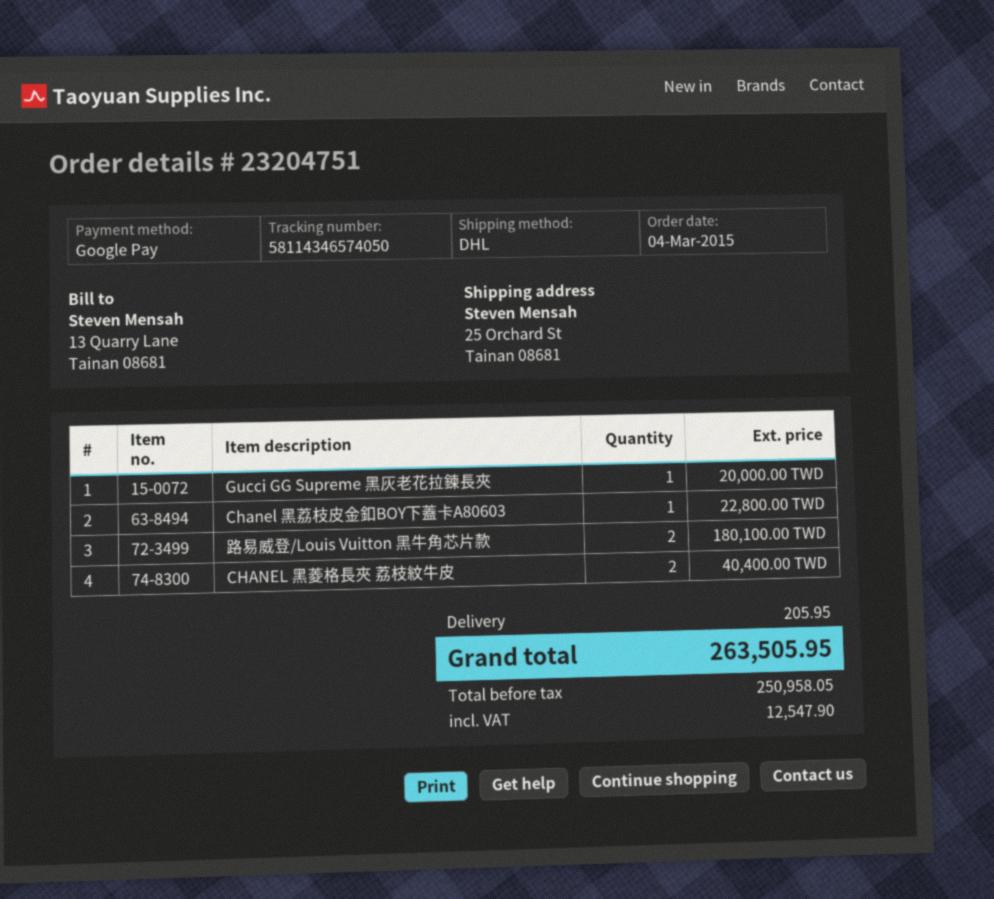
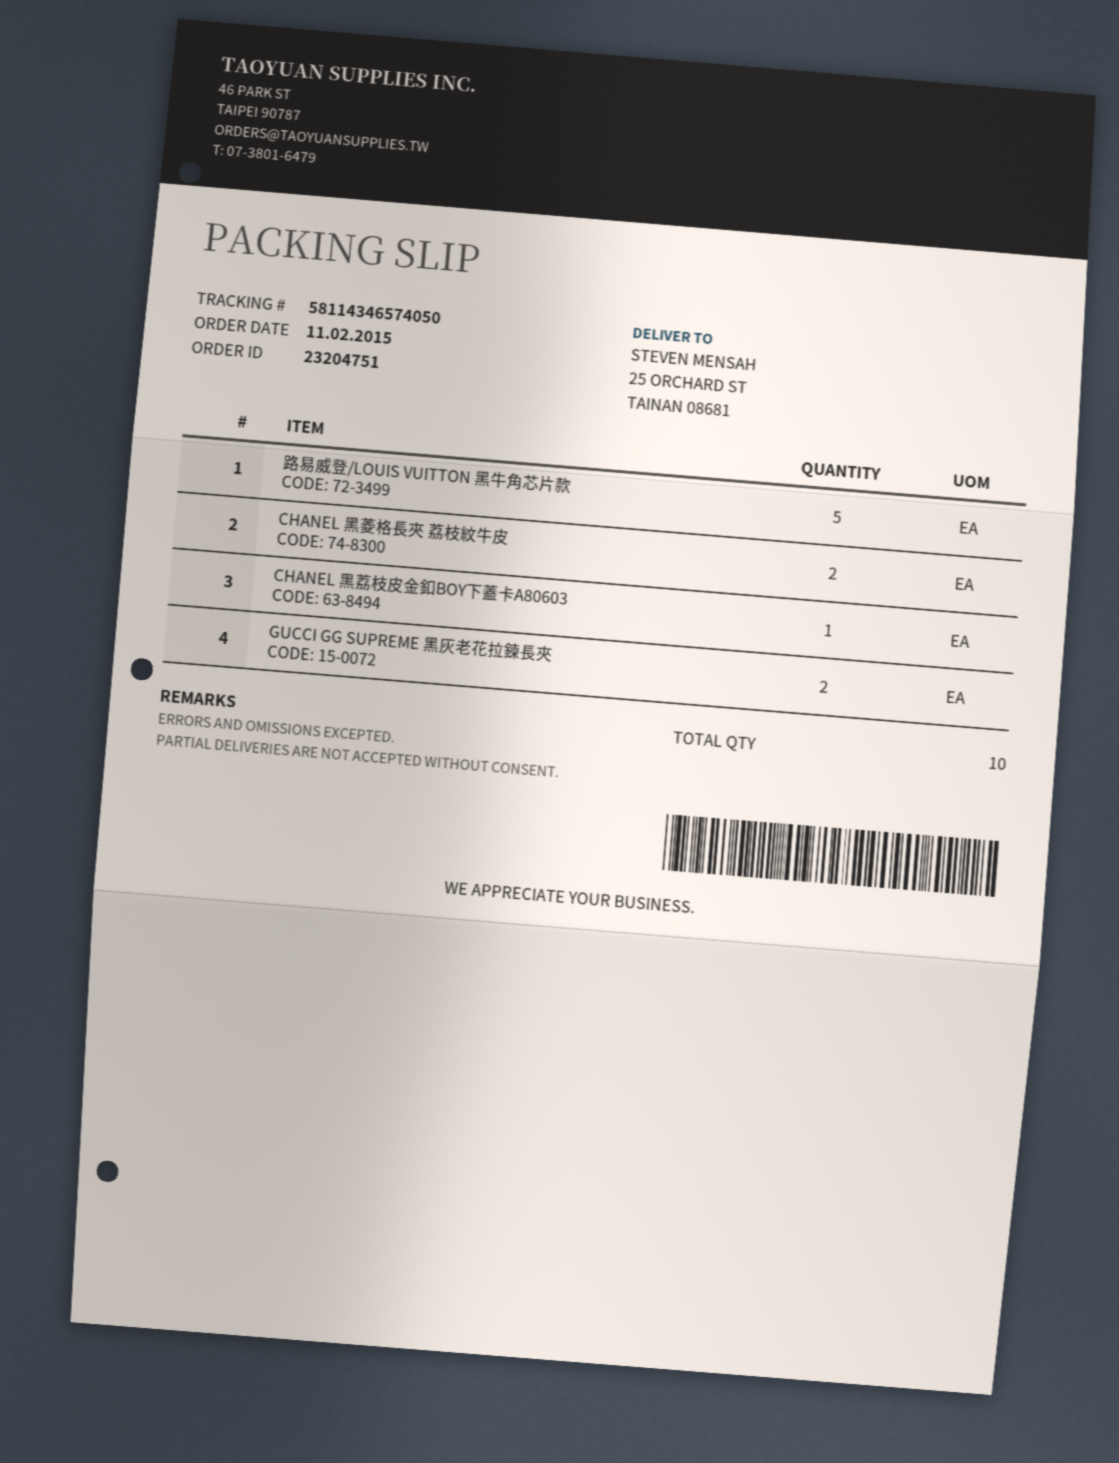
order date: 2015-03-04 -> 2015-02-11
Gucci GG Supreme 黑灰老花拉鍊長夾: 1 -> 2
路易威登/Louis Vuitton 黑牛角芯片款: 2 -> 5

